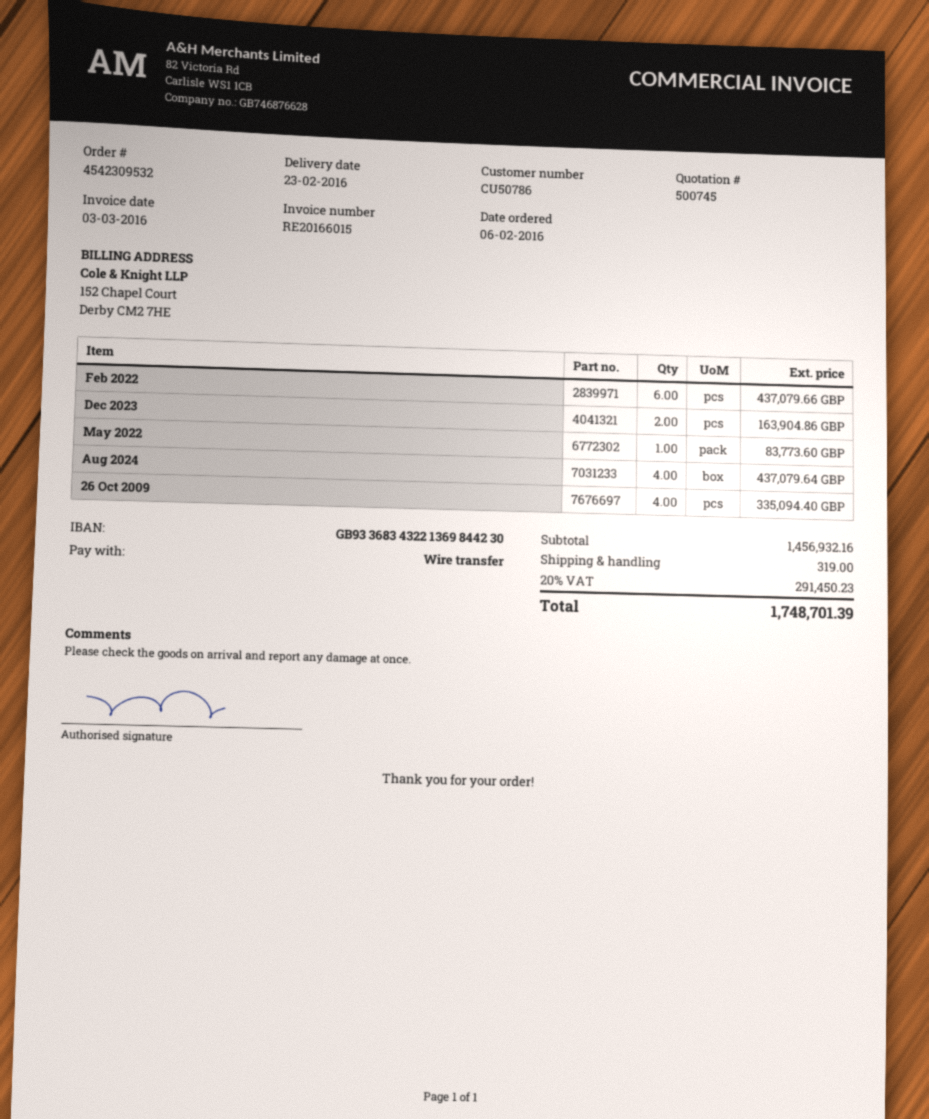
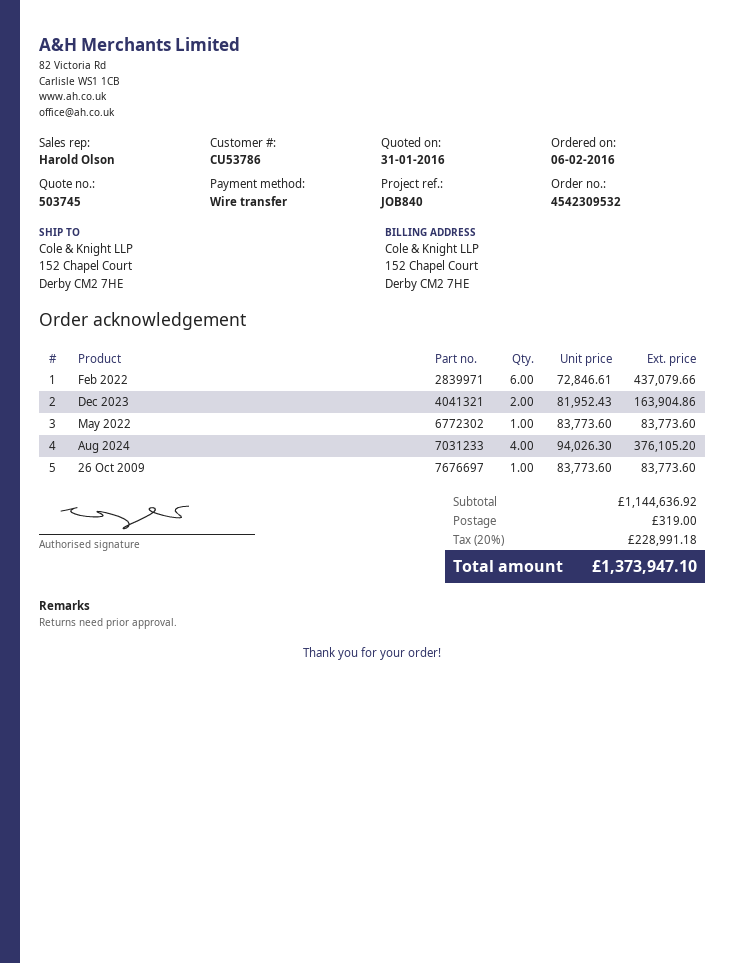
quote number: 500745 -> 503745
customer number: CU50786 -> CU53786
Aug 2024: 4 for 437079.64 -> 4 for 376105.20
26 Oct 2009: 4 for 335094.40 -> 1 for 83773.60
subtotal: 1456932.16 -> 1144636.92
tax: 20% = 291450.23 -> 20% = 228991.18
total: 1748701.39 -> 1373947.10

